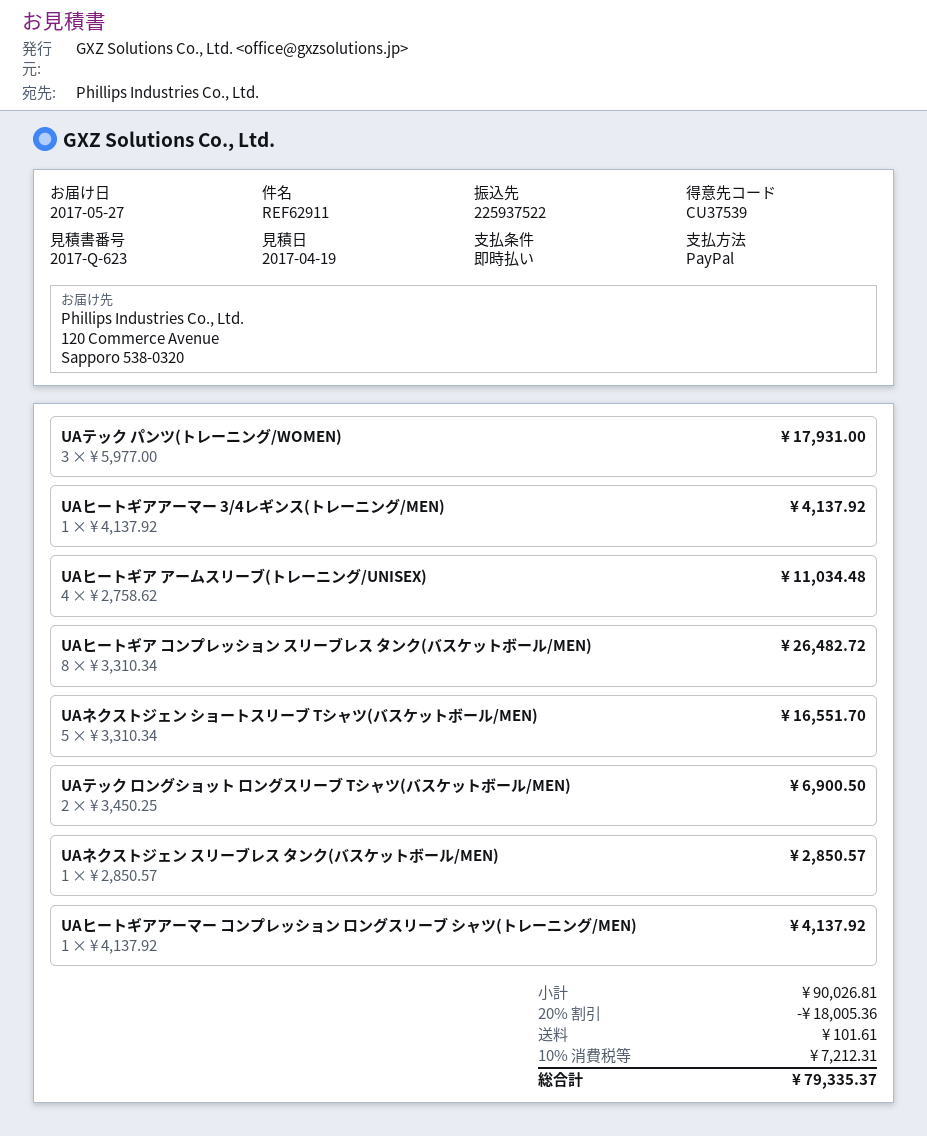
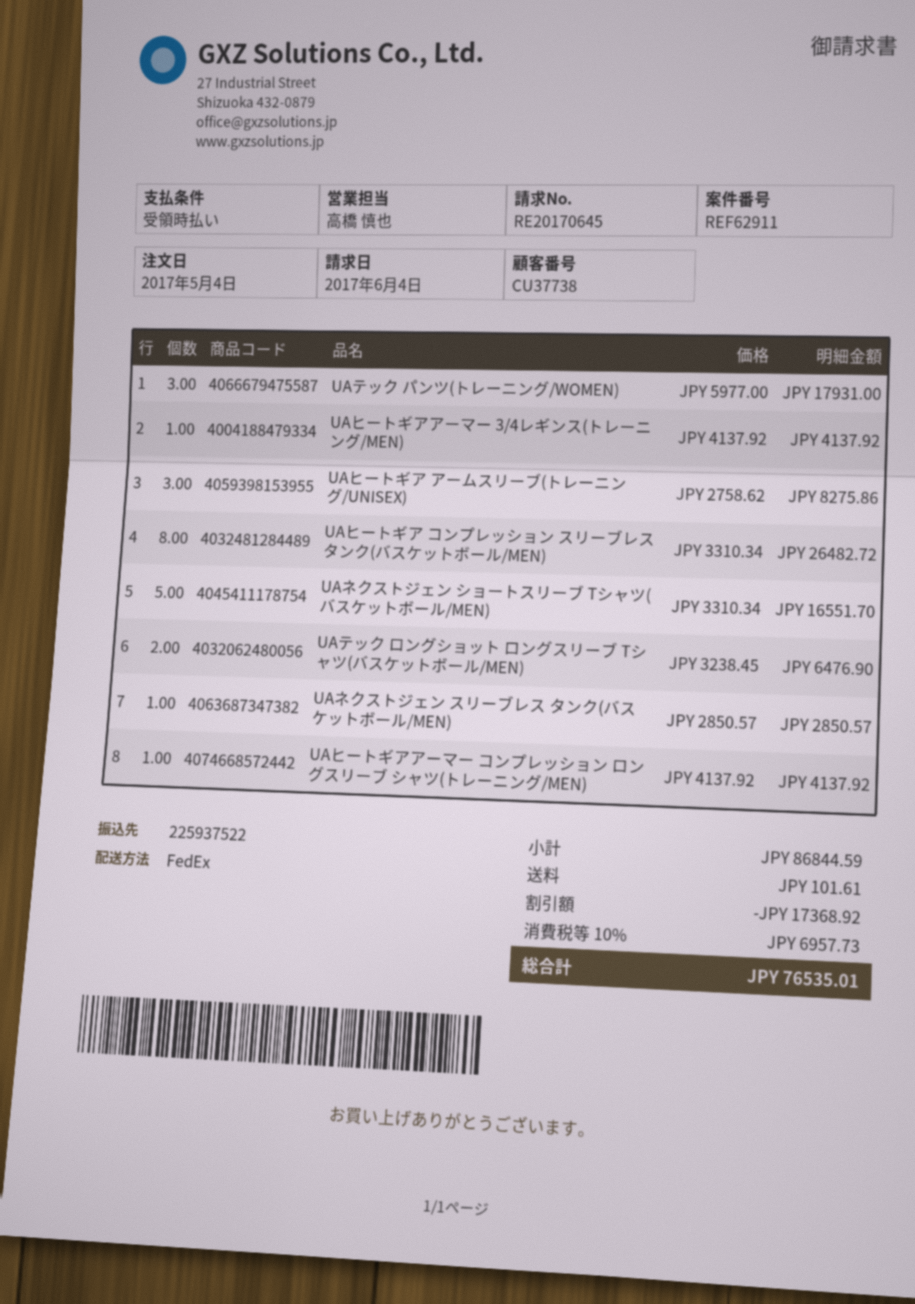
customer number: CU37539 -> CU37738
UAヒートギア アームスリーブ(トレーニング/UNISEX): 4 x 2758.62 = 11034.48 -> 3 x 2758.62 = 8275.86
UAテック ロングショット ロングスリーブ Tシャツ(バスケットボール/MEN): 2 x 3450.25 = 6900.50 -> 2 x 3238.45 = 6476.90
subtotal: 90026.81 -> 86844.59
discount: 18005.36 -> 17368.92
tax: 10% = 7212.31 -> 10% = 6957.73
total: 79335.37 -> 76535.01

